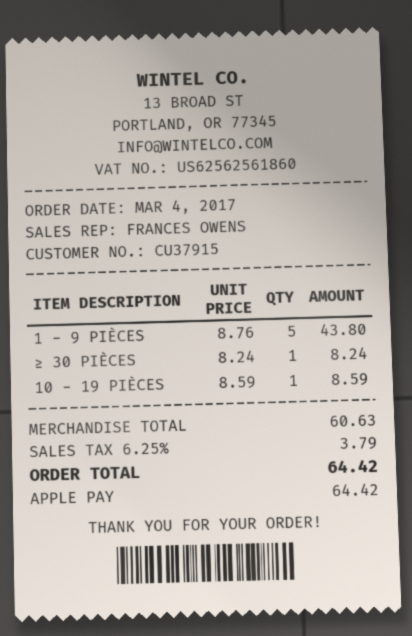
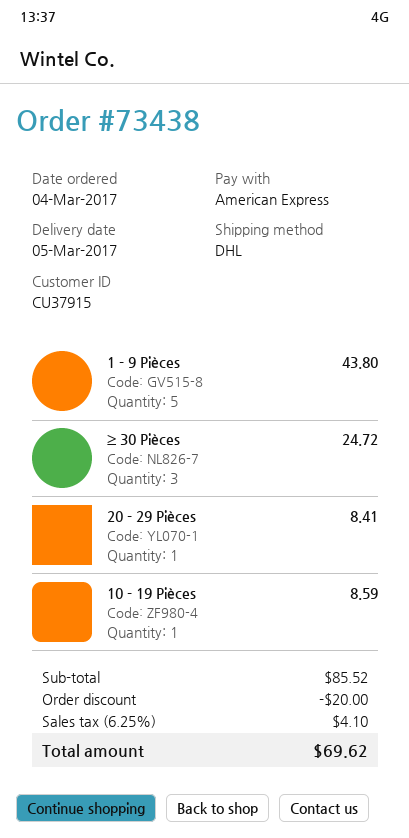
payment method: Apple Pay -> American Express
≥ 30 PIÈCES: 1 for 8.24 -> 3 for 24.72
20 - 29 Pièces: none -> 1 for 8.41
subtotal: 60.63 -> 85.52
discount: none -> 20.00
tax: 6.25% = 3.79 -> 6.25% = 4.10
total: 64.42 -> 69.62

